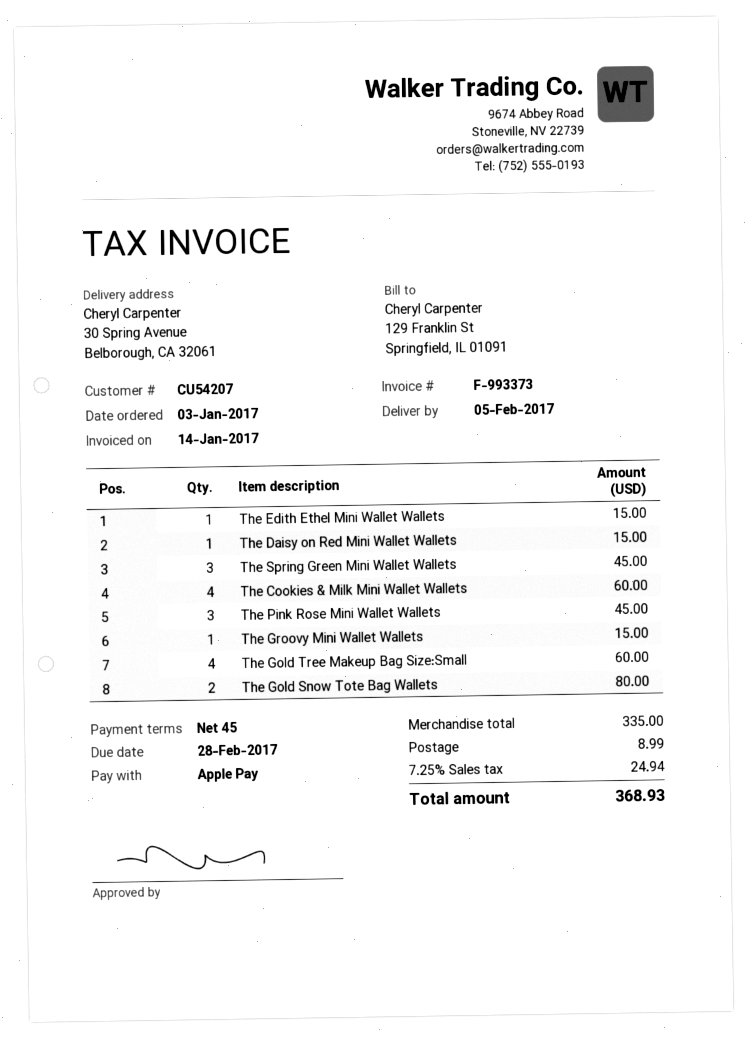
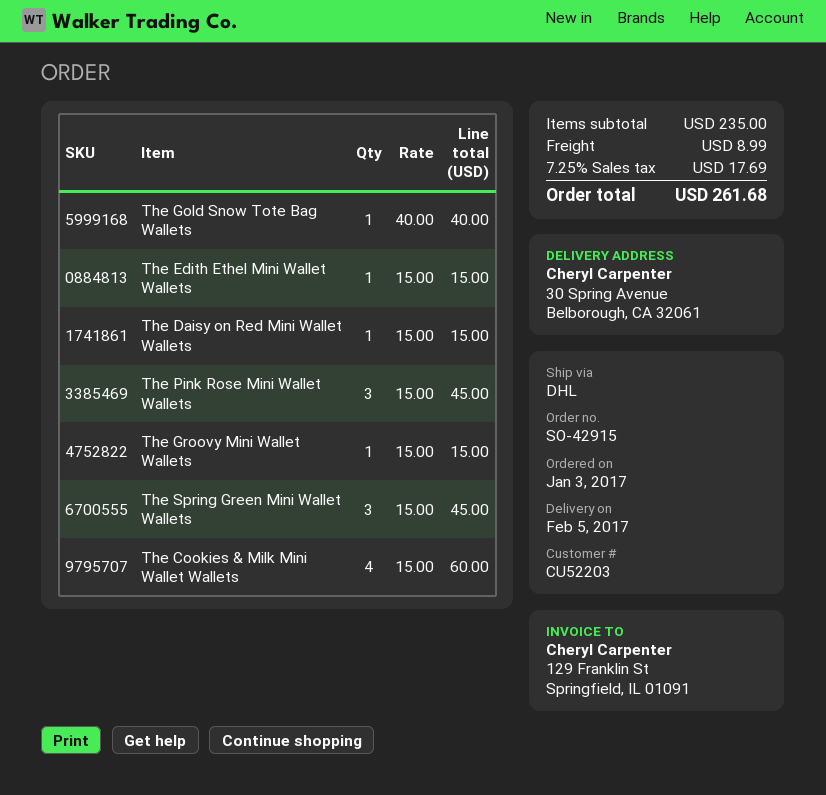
customer number: CU54207 -> CU52203
The Gold Tree Makeup Bag Size:Small: 4 for 60.00 -> none
The Gold Snow Tote Bag Wallets: 2 for 80.00 -> 1 for 40.00
subtotal: 335.00 -> 235.00
tax: 7.25% = 24.94 -> 7.25% = 17.69
total: 368.93 -> 261.68

